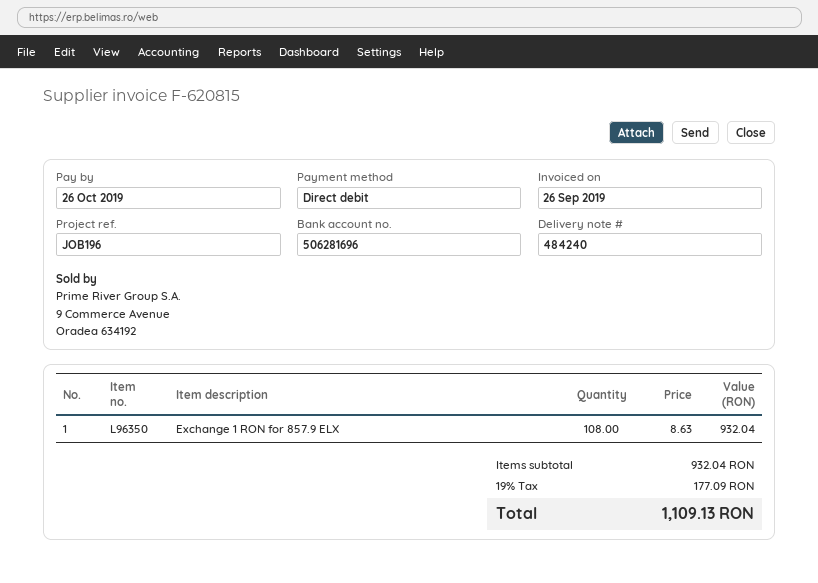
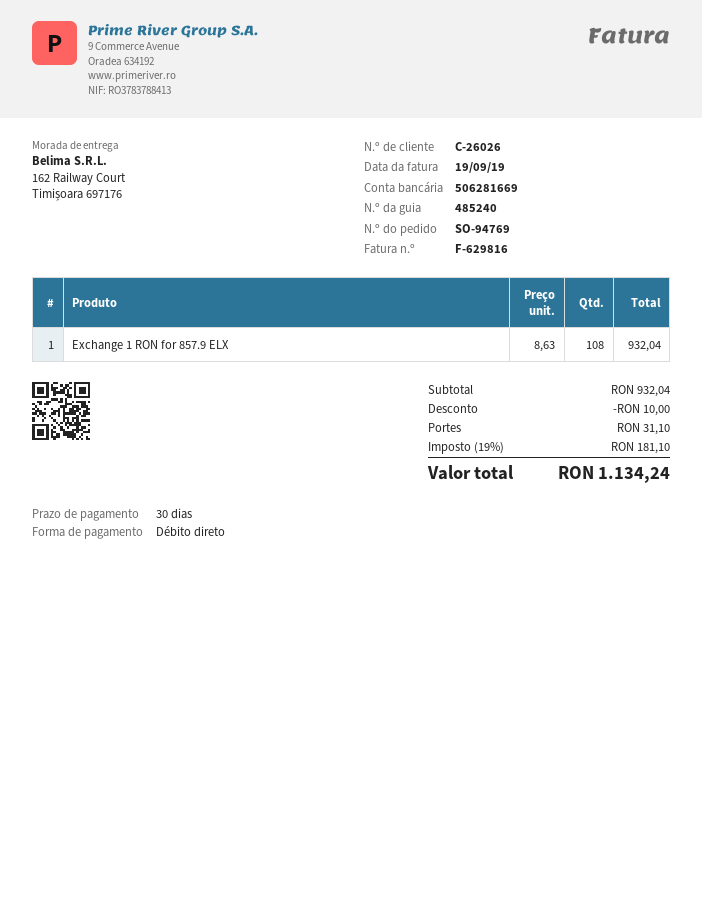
delivery note number: 484240 -> 485240
invoice number: F-620815 -> F-629816
invoice date: 2019-09-26 -> 2019-09-19
bank account: 506281696 -> 506281669
discount: none -> 10.00
shipping: none -> 31.10
tax: 19% = 177.09 -> 19% = 181.10
total: 1109.13 -> 1134.24

